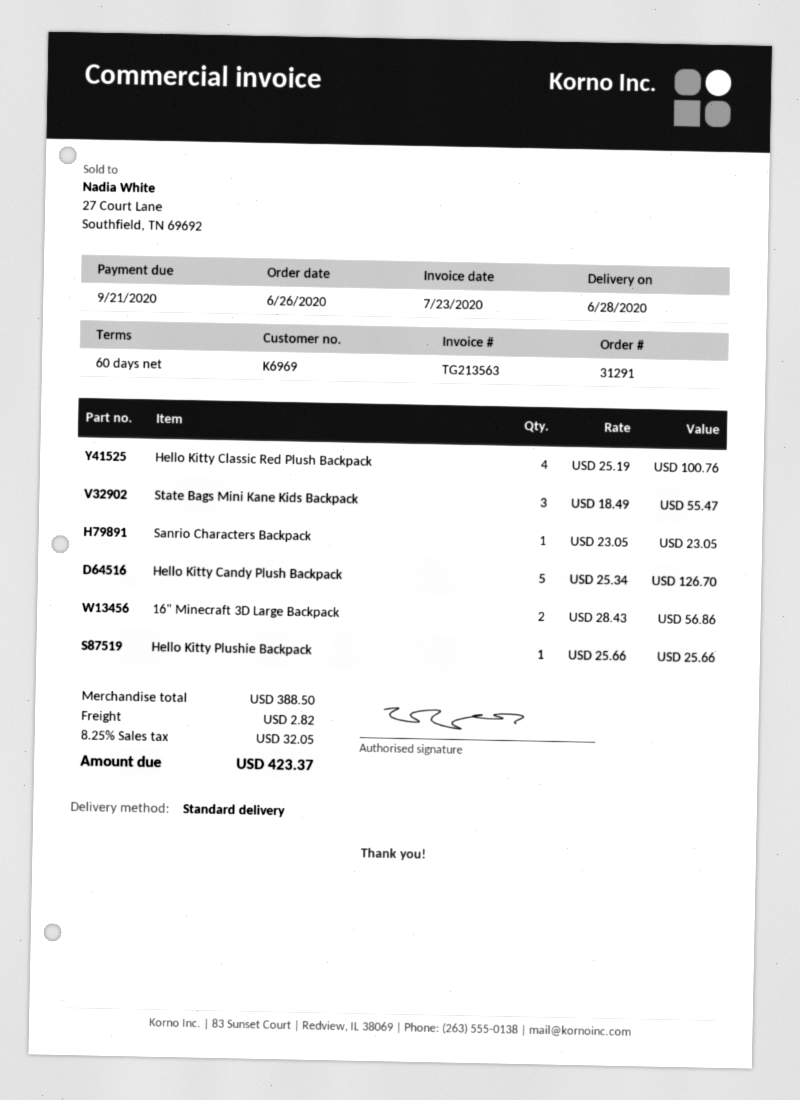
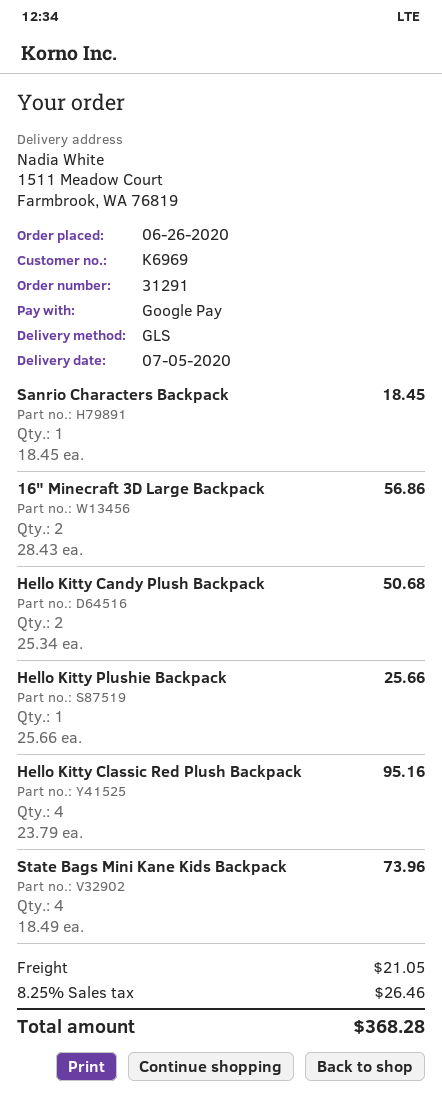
delivery date: 2020-06-28 -> 2020-07-05
shipping method: standard -> GLS
Hello Kitty Classic Red Plush Backpack: 4 x 25.19 = 100.76 -> 4 x 23.79 = 95.16
State Bags Mini Kane Kids Backpack: 3 x 18.49 = 55.47 -> 4 x 18.49 = 73.96
Sanrio Characters Backpack: 1 x 23.05 = 23.05 -> 1 x 18.45 = 18.45
Hello Kitty Candy Plush Backpack: 5 x 25.34 = 126.70 -> 2 x 25.34 = 50.68
shipping: 2.82 -> 21.05
tax: 8.25% = 32.05 -> 8.25% = 26.46
total: 423.37 -> 368.28

